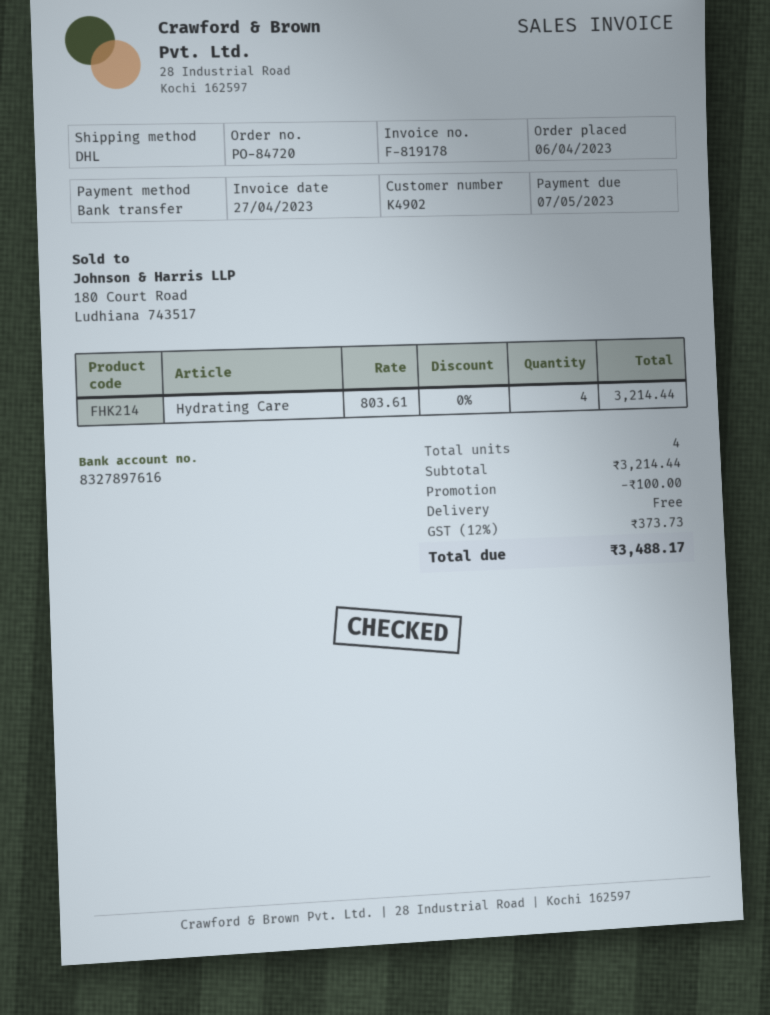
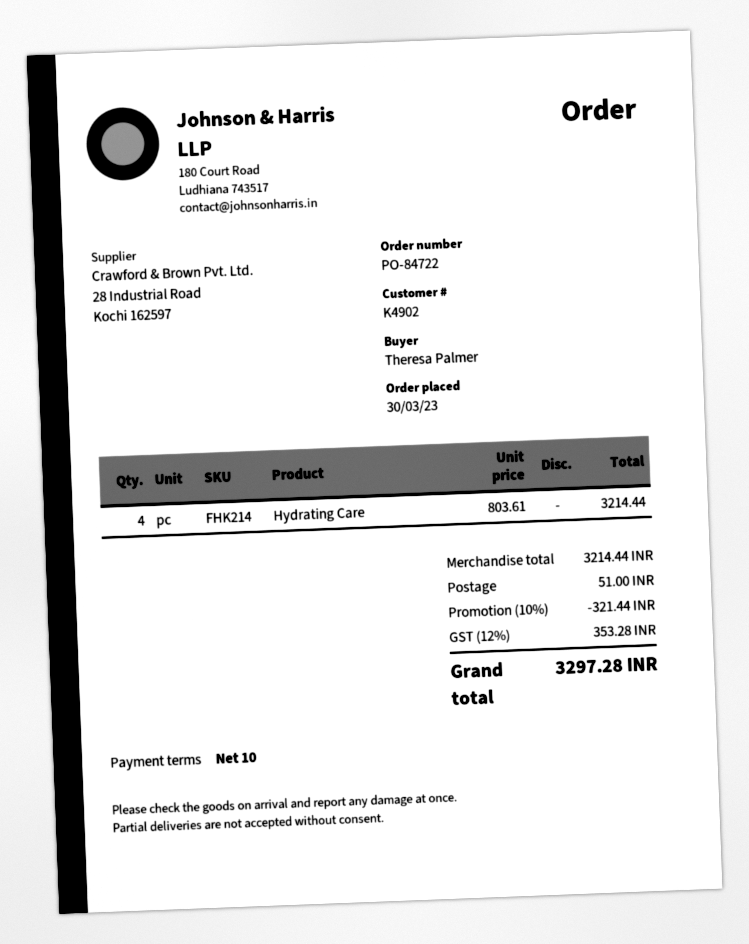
order number: PO-84720 -> PO-84722
order date: 2023-04-06 -> 2023-03-30
discount: 100.00 -> 321.44
shipping: 0.00 -> 51.00
tax: 12% = 373.73 -> 12% = 353.28
total: 3488.17 -> 3297.28

